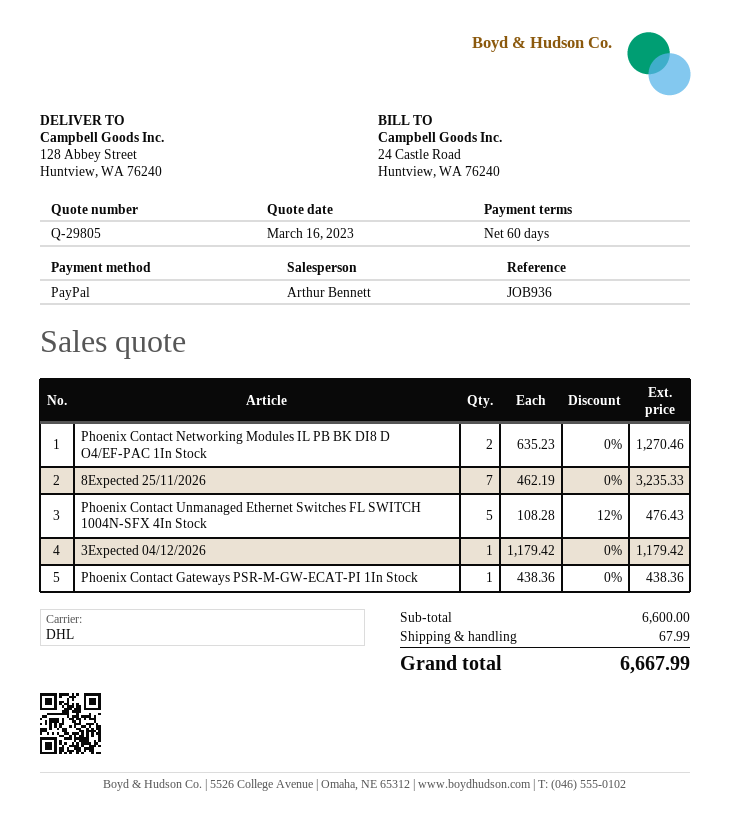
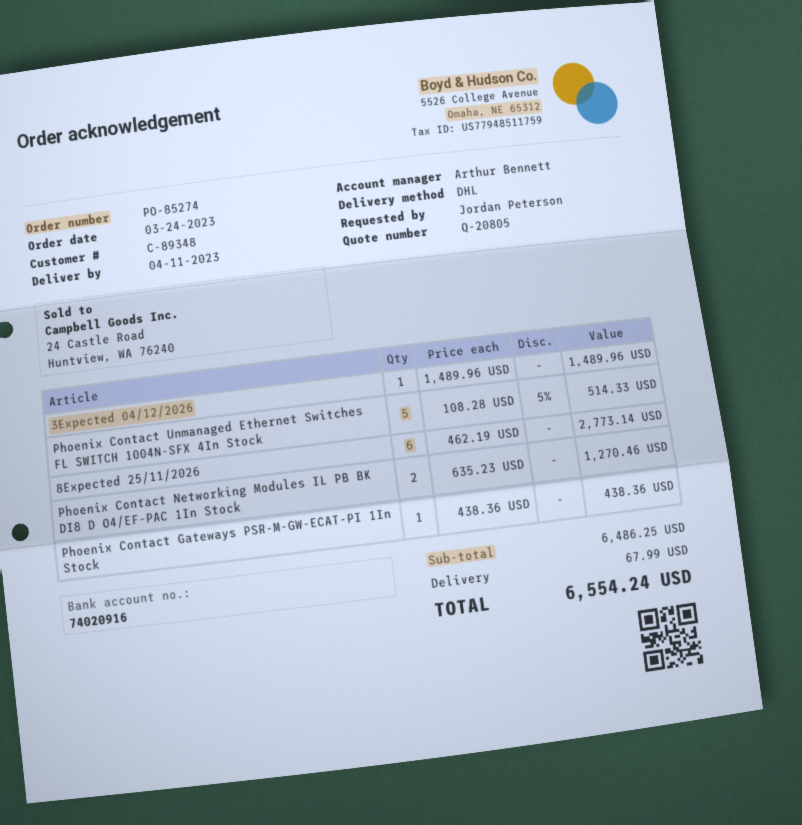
quote number: Q-29805 -> Q-20805
8Expected 25/11/2026: 7 x 462.19 = 3235.33 -> 6 x 462.19 = 2773.14
Phoenix Contact Unmanaged Ethernet Switches FL SWITCH 1004N-SFX 4In Stock: 5 x 108.28 - 12% = 476.43 -> 5 x 108.28 - 5% = 514.33
3Expected 04/12/2026: 1 x 1179.42 = 1179.42 -> 1 x 1489.96 = 1489.96
subtotal: 6600.00 -> 6486.25
total: 6667.99 -> 6554.24

